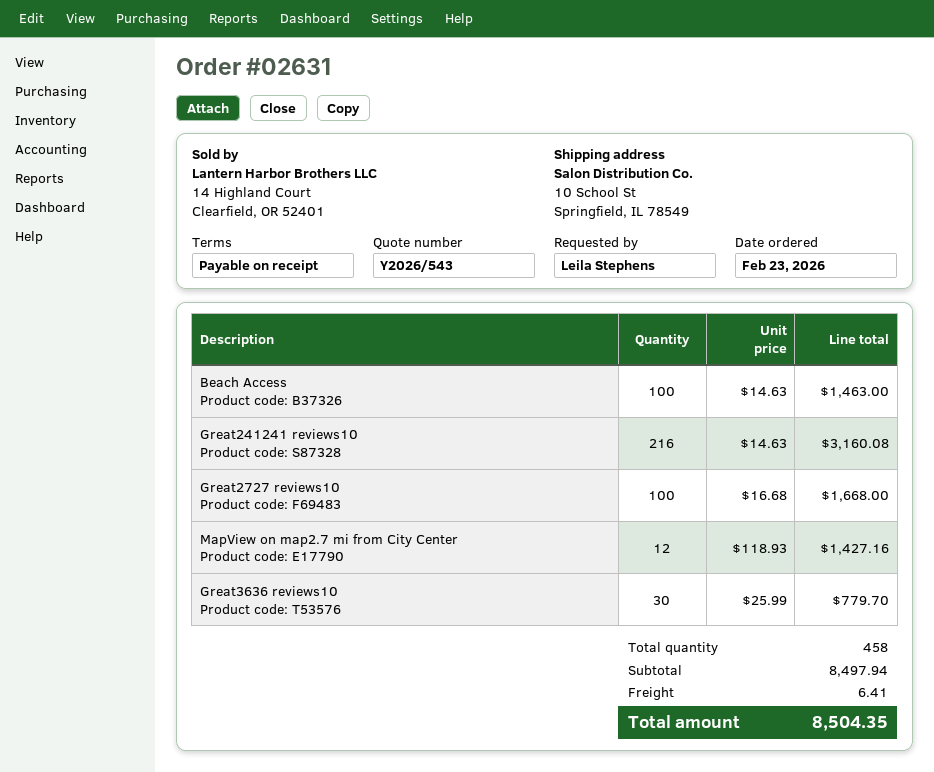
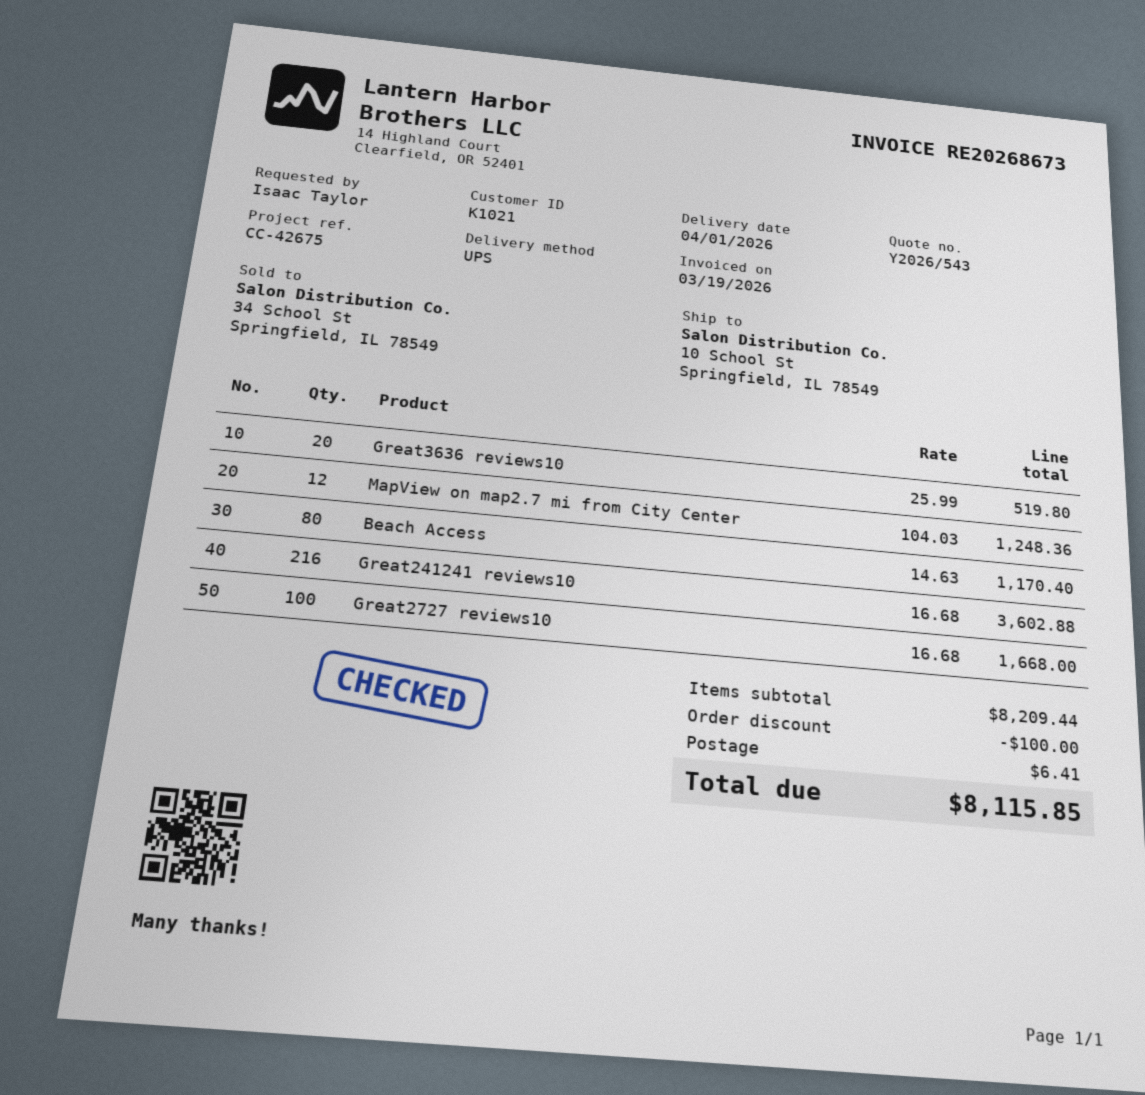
ordered by: Leila Stephens -> Isaac Taylor
Beach Access: 100 x 14.63 = 1463.00 -> 80 x 14.63 = 1170.40
Great241241 reviews10: 216 x 14.63 = 3160.08 -> 216 x 16.68 = 3602.88
MapView on map2.7 mi from City Center: 12 x 118.93 = 1427.16 -> 12 x 104.03 = 1248.36
Great3636 reviews10: 30 x 25.99 = 779.70 -> 20 x 25.99 = 519.80
subtotal: 8497.94 -> 8209.44
discount: none -> 100.00
total: 8504.35 -> 8115.85

